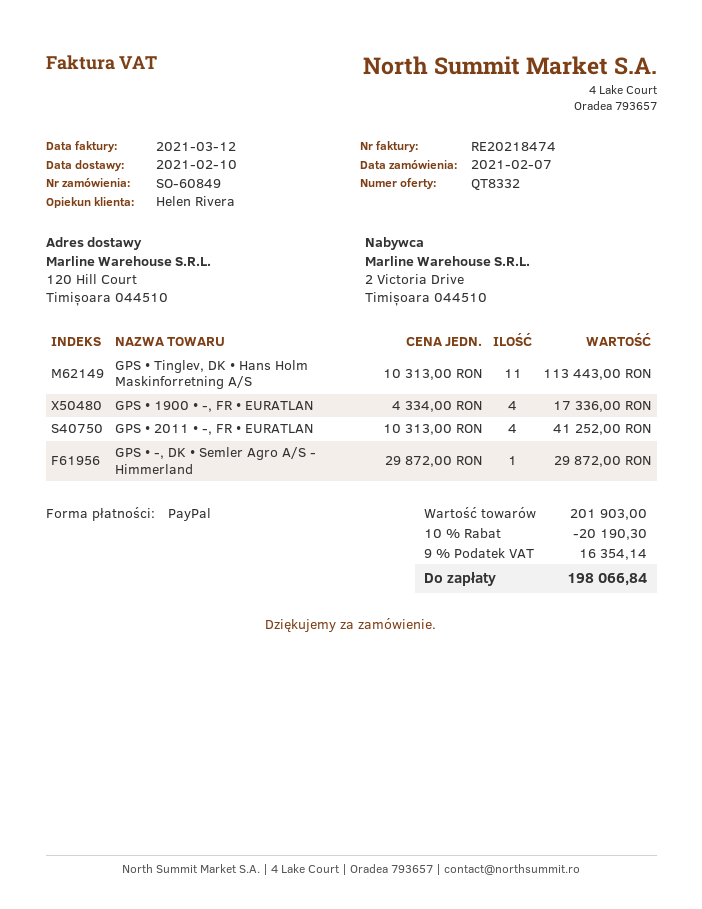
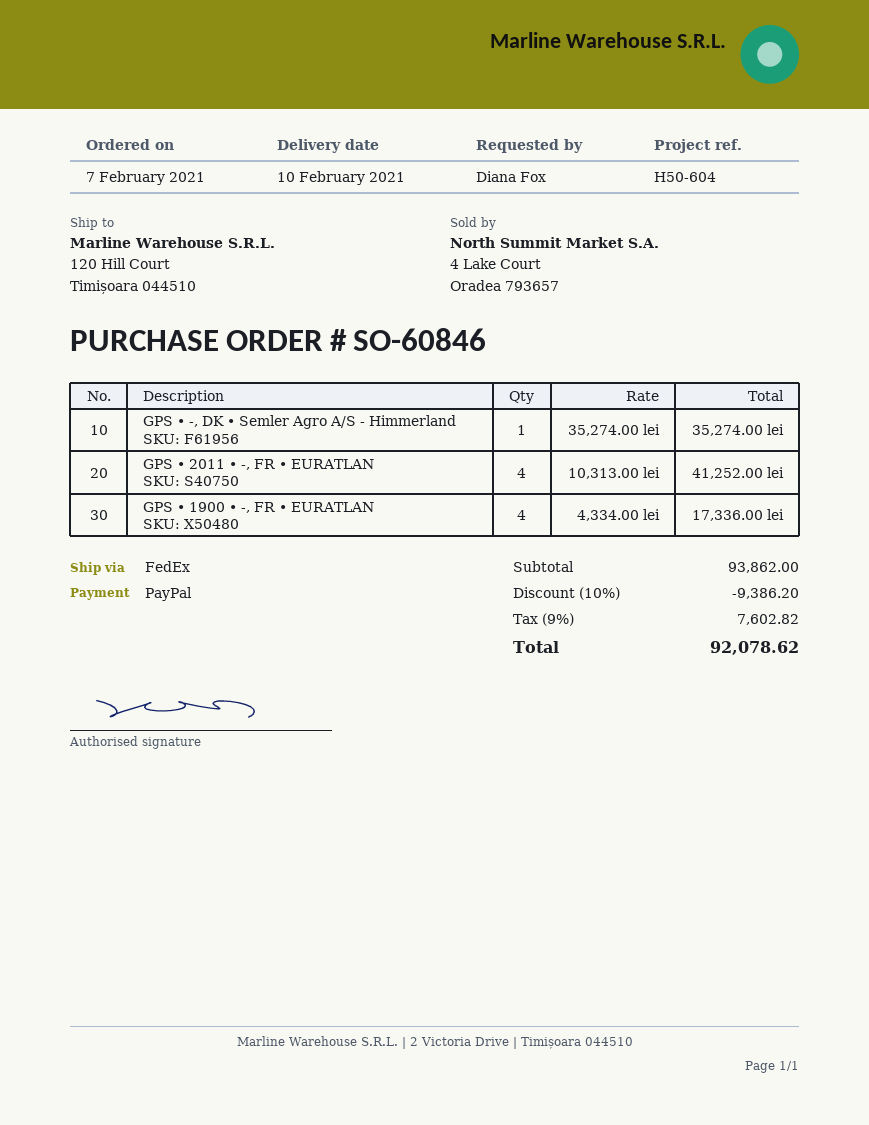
order number: SO-60849 -> SO-60846
GPS • Tinglev, DK • Hans Holm Maskinforretning A/S: 11 x 10313.00 = 113443.00 -> none
GPS • -, DK • Semler Agro A/S - Himmerland: 1 x 29872.00 = 29872.00 -> 1 x 35274.00 = 35274.00
subtotal: 201903.00 -> 93862.00
discount: 10% = 20190.30 -> 10% = 9386.20
tax: 9% = 16354.14 -> 9% = 7602.82
total: 198066.84 -> 92078.62

